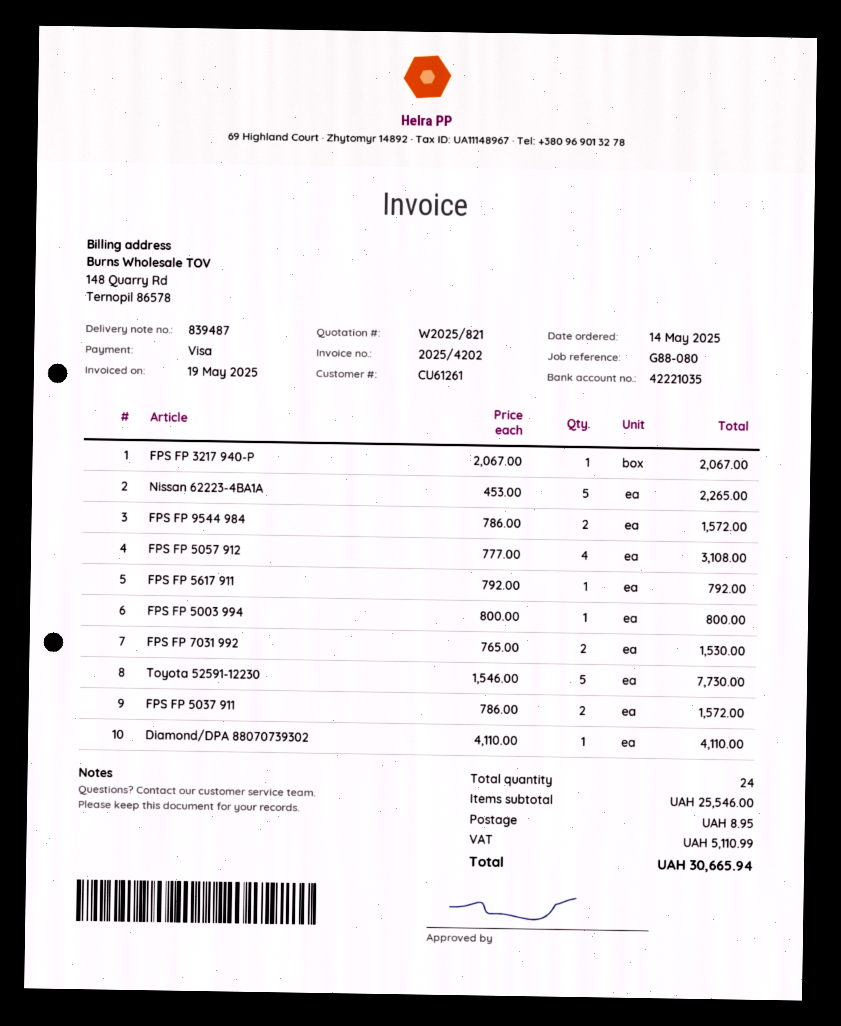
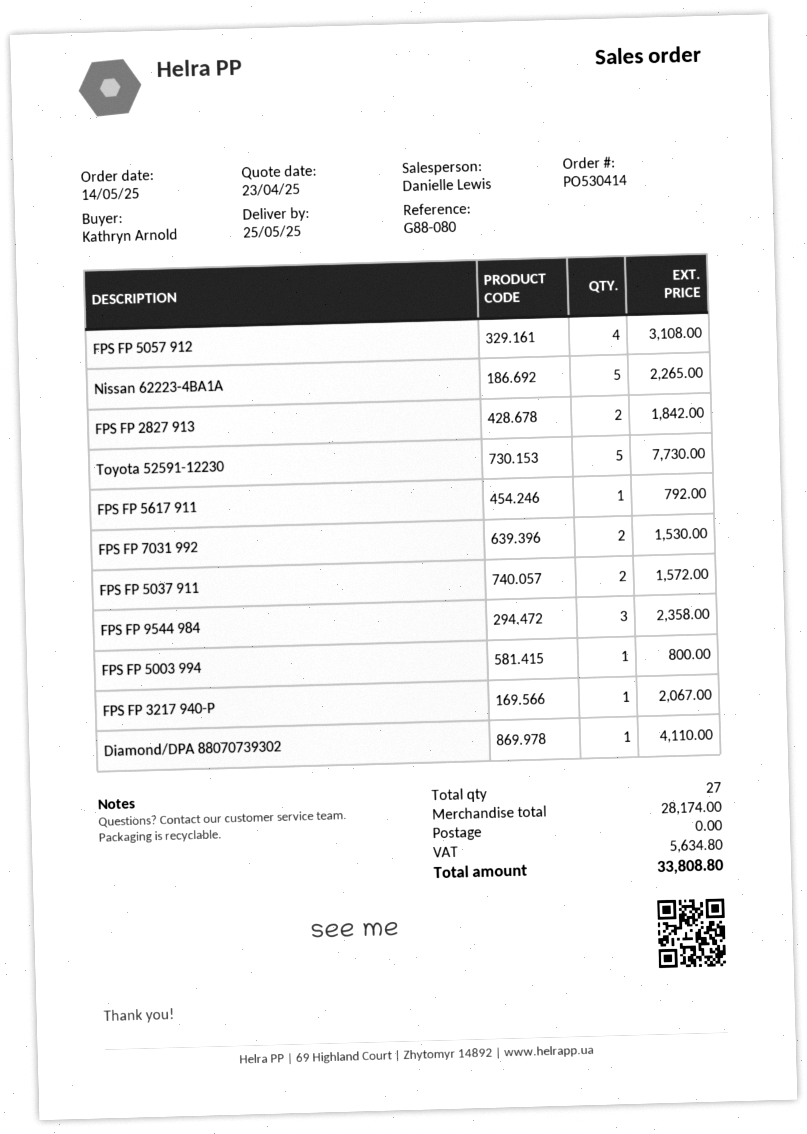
FPS FP 9544 984: 2 for 1572.00 -> 3 for 2358.00
FPS FP 2827 913: none -> 2 for 1842.00
total quantity: 24 -> 27
subtotal: 25546.00 -> 28174.00
shipping: 8.95 -> 0.00
tax: 5110.99 -> 5634.80
total: 30665.94 -> 33808.80

